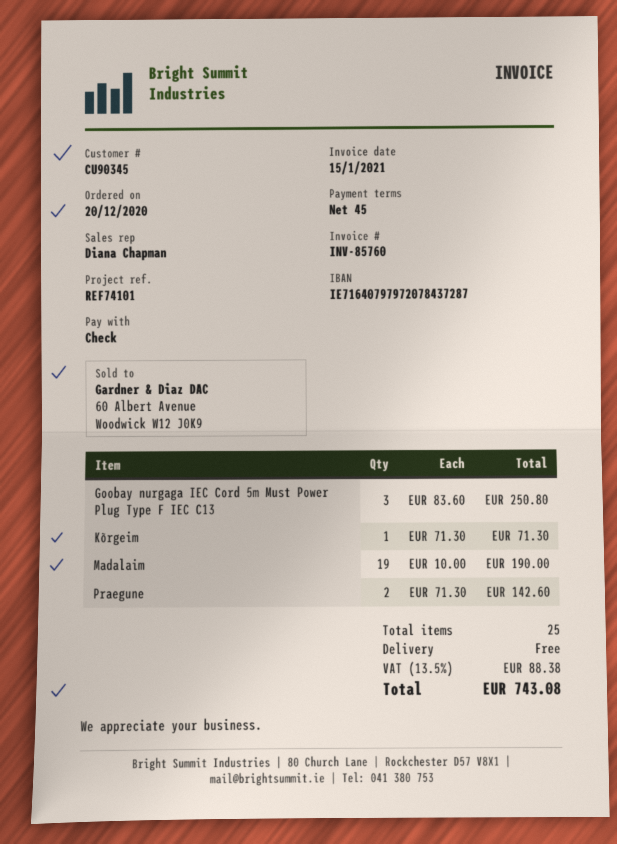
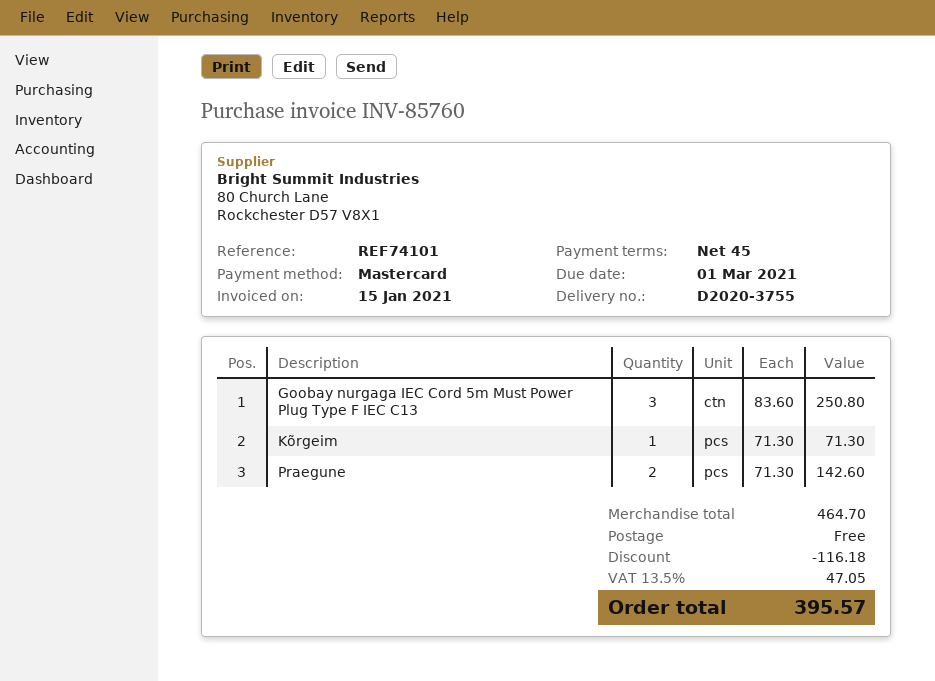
payment method: cheque -> Mastercard
Madalaim: 19 x 10.00 = 190.00 -> none
discount: none -> 116.18
tax: 13.5% = 88.38 -> 13.5% = 47.05
total: 743.08 -> 395.57

